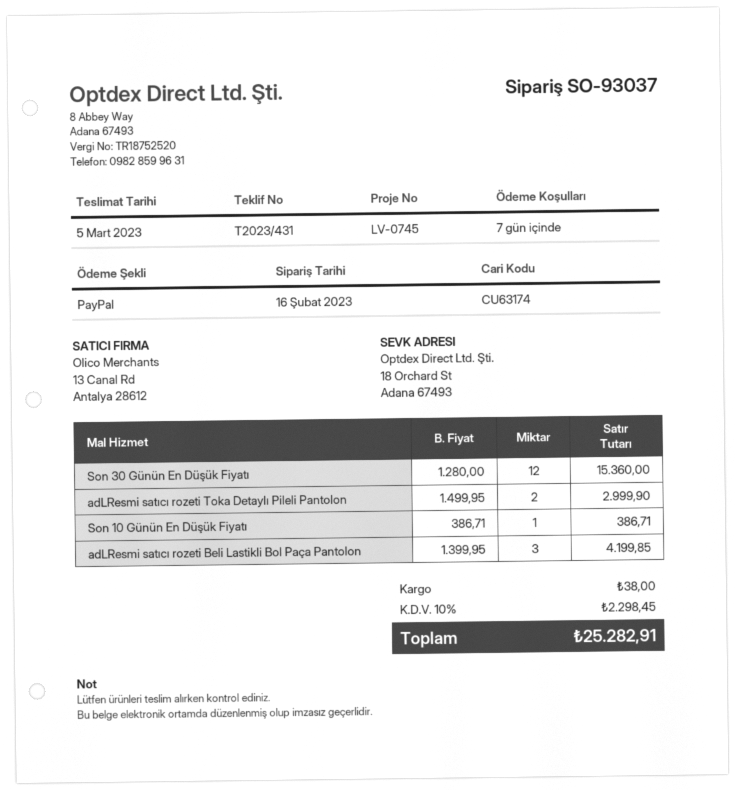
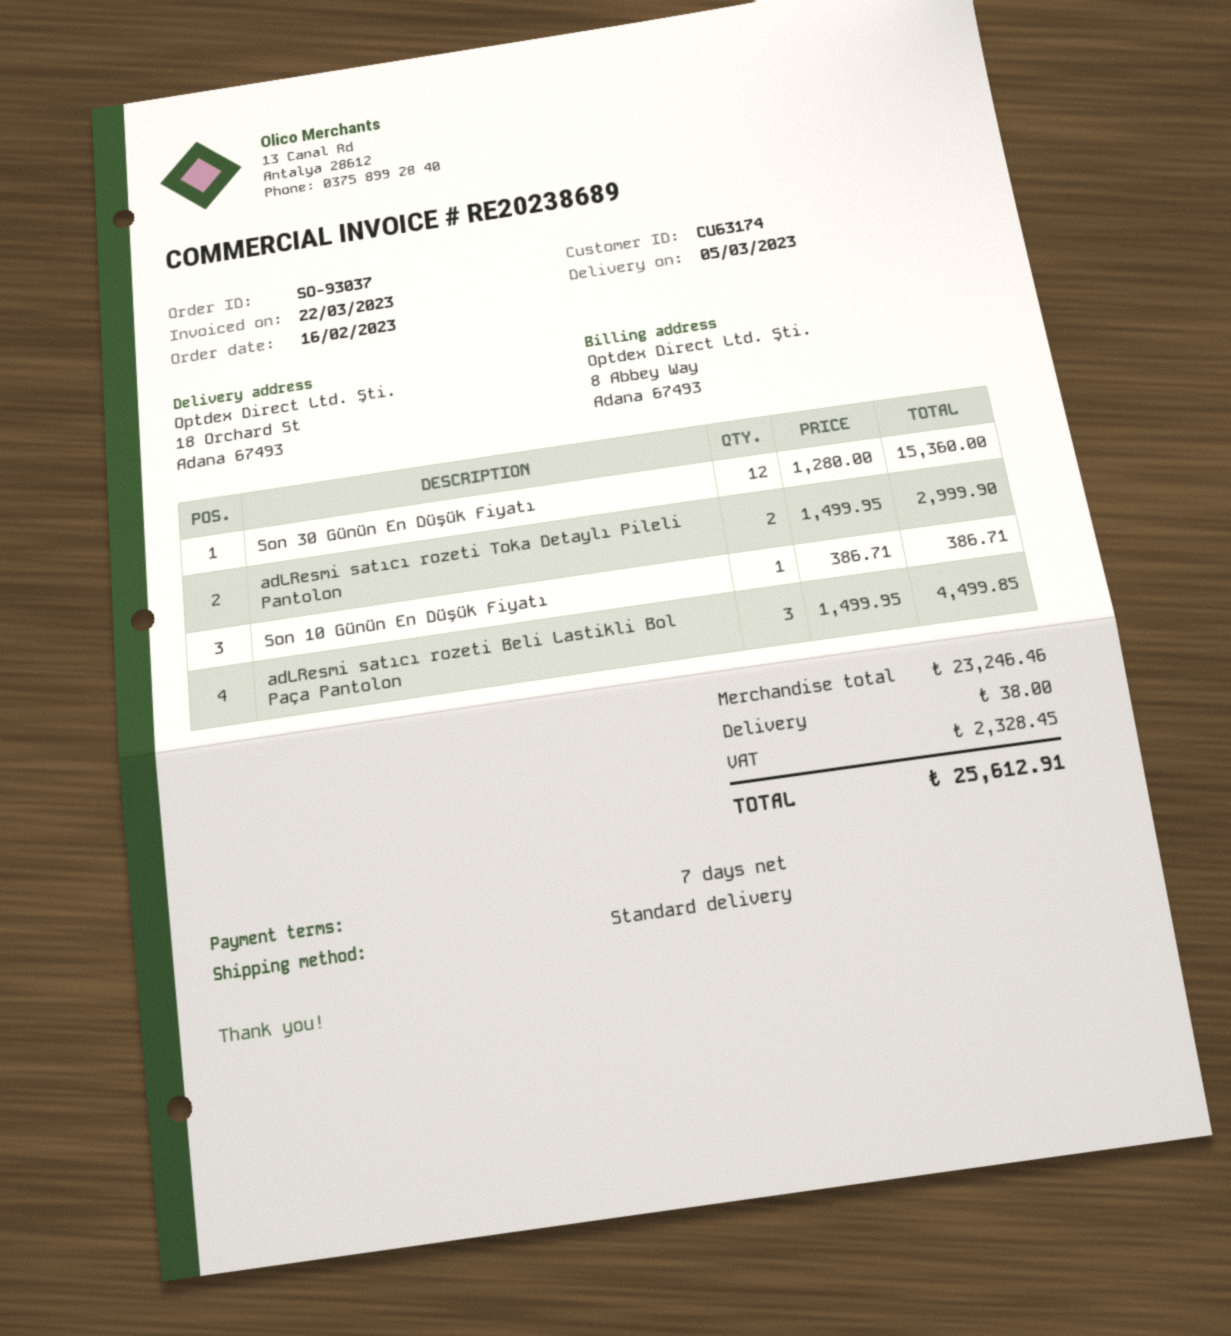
adLResmi satıcı rozeti Beli Lastikli Bol Paça Pantolon: 3 x 1399.95 = 4199.85 -> 3 x 1499.95 = 4499.85
tax: 2298.45 -> 2328.45
total: 25282.91 -> 25612.91

